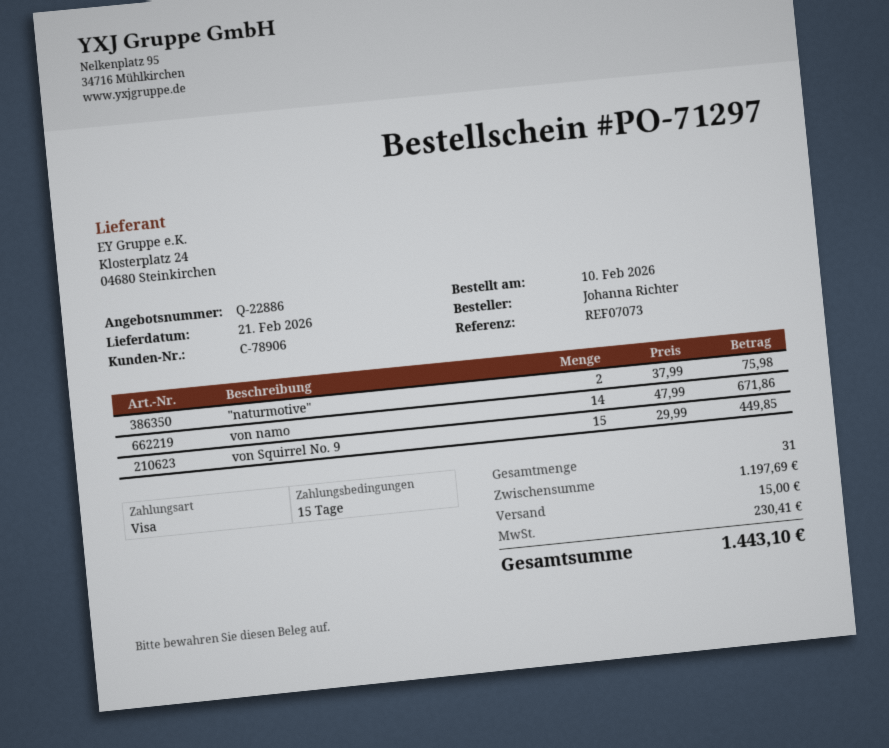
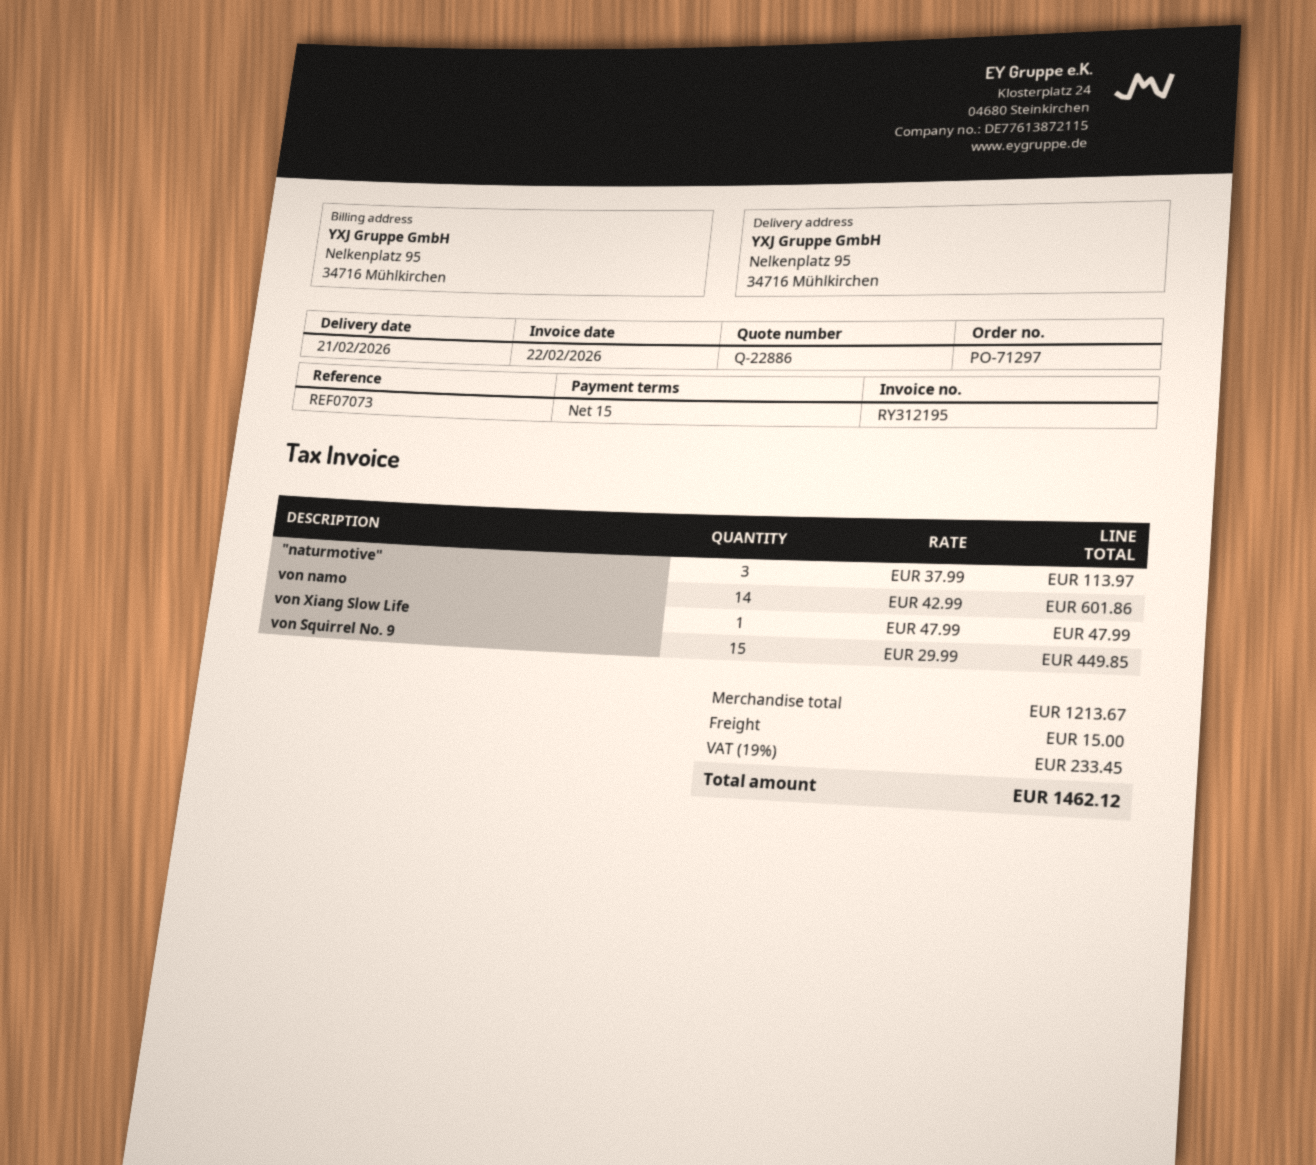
"naturmotive": 2 x 37.99 = 75.98 -> 3 x 37.99 = 113.97
von namo: 14 x 47.99 = 671.86 -> 14 x 42.99 = 601.86
von Xiang Slow Life: none -> 1 x 47.99 = 47.99
subtotal: 1197.69 -> 1213.67
tax: 230.41 -> 233.45
total: 1443.10 -> 1462.12

